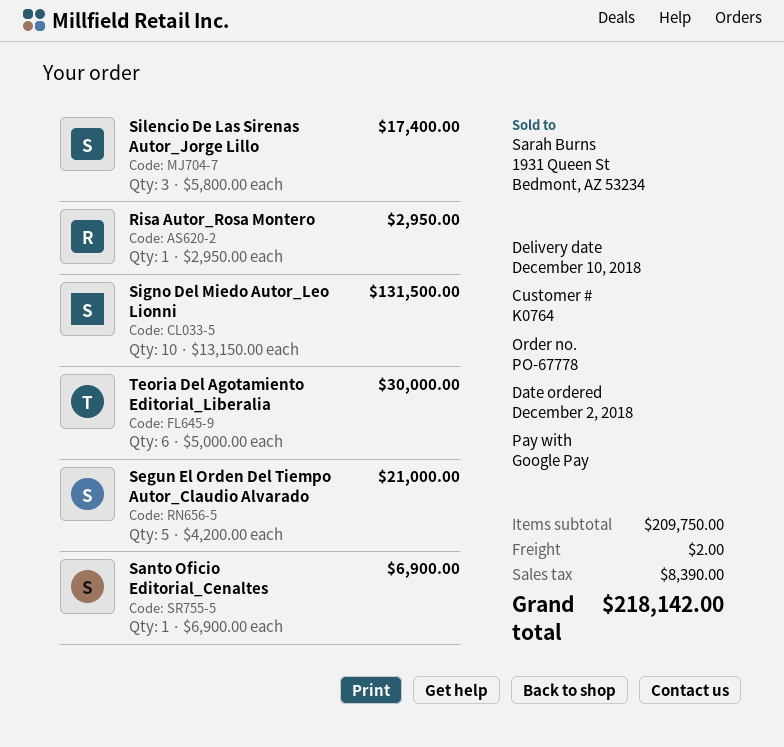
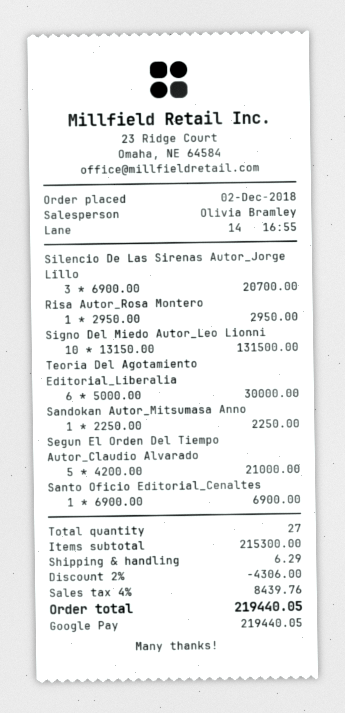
Silencio De Las Sirenas Autor_Jorge Lillo: 3 x 5800.00 = 17400.00 -> 3 x 6900.00 = 20700.00
Sandokan Autor_Mitsumasa Anno: none -> 1 x 2250.00 = 2250.00
subtotal: 209750.00 -> 215300.00
discount: none -> 2% = 4306.00
shipping: 2.00 -> 6.29
tax: 8390.00 -> 8439.76
total: 218142.00 -> 219440.05

